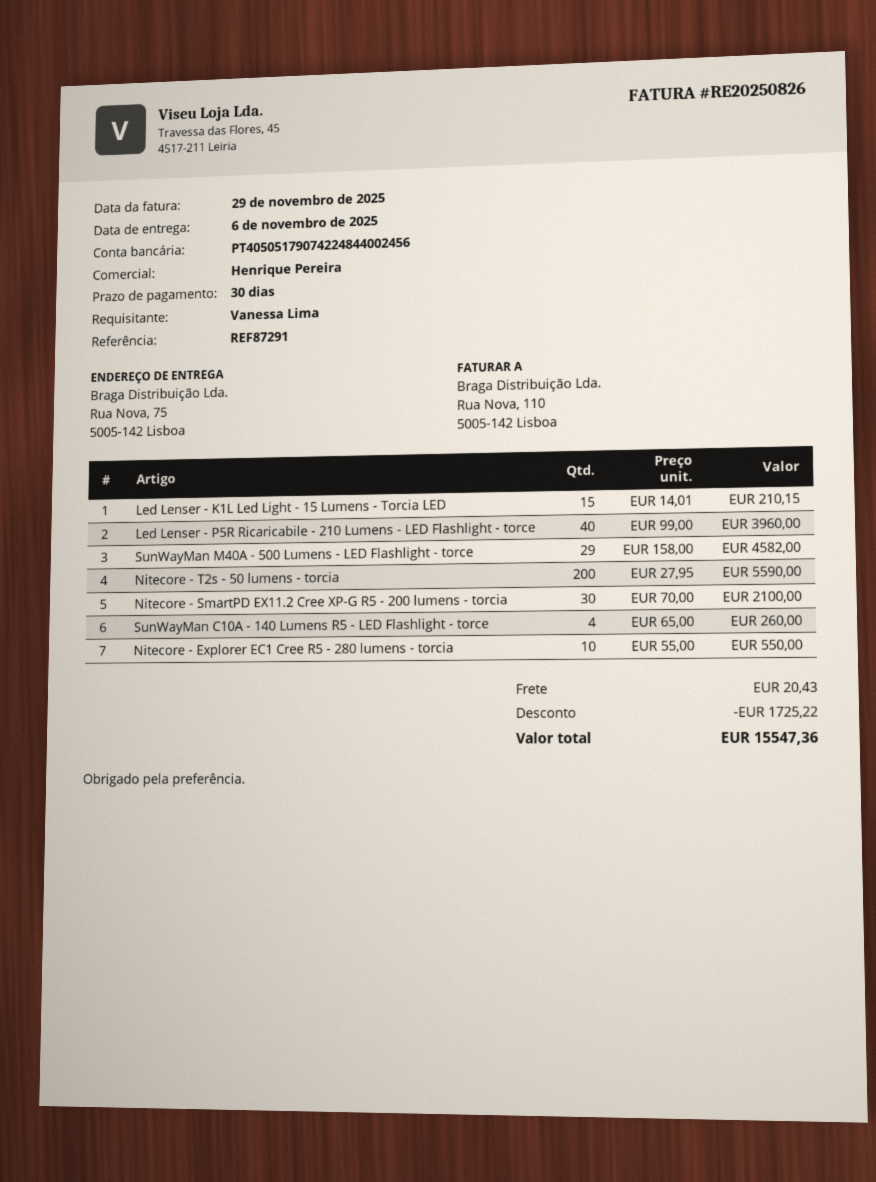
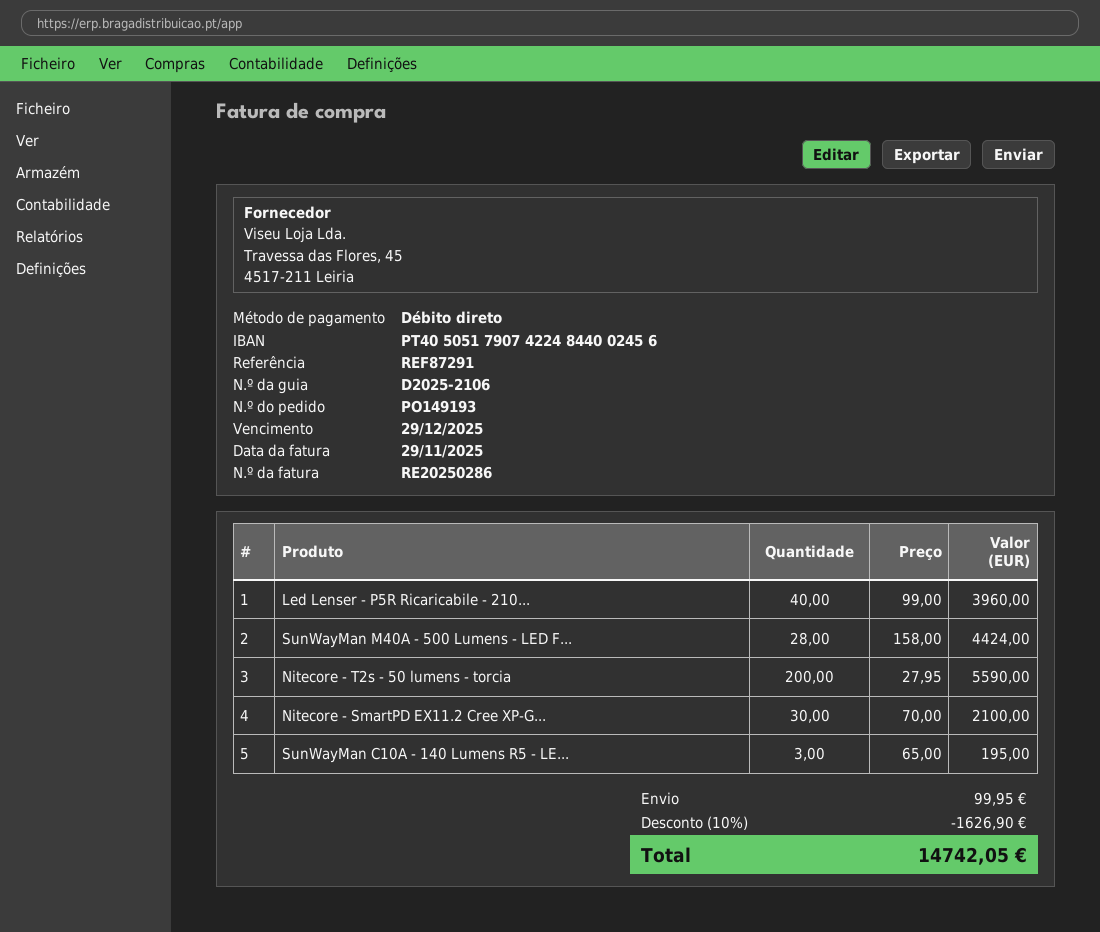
invoice number: RE20250826 -> RE20250286
Led Lenser - K1L Led Light - 15 Lumens - Torcia LED: 15 x 14.01 = 210.15 -> none
SunWayMan M40A - 500 Lumens - LED Flashlight - torce: 29 x 158.00 = 4582.00 -> 28 x 158.00 = 4424.00
SunWayMan C10A - 140 Lumens R5 - LED Flashlight - torce: 4 x 65.00 = 260.00 -> 3 x 65.00 = 195.00
Nitecore - Explorer EC1 Cree R5 - 280 lumens - torcia: 10 x 55.00 = 550.00 -> none
discount: 1725.22 -> 1626.90
shipping: 20.43 -> 99.95
total: 15547.36 -> 14742.05

